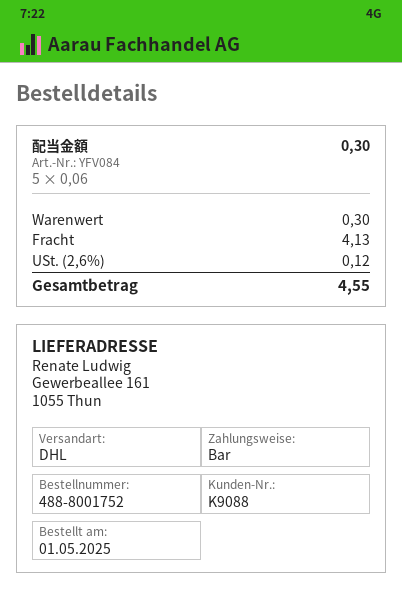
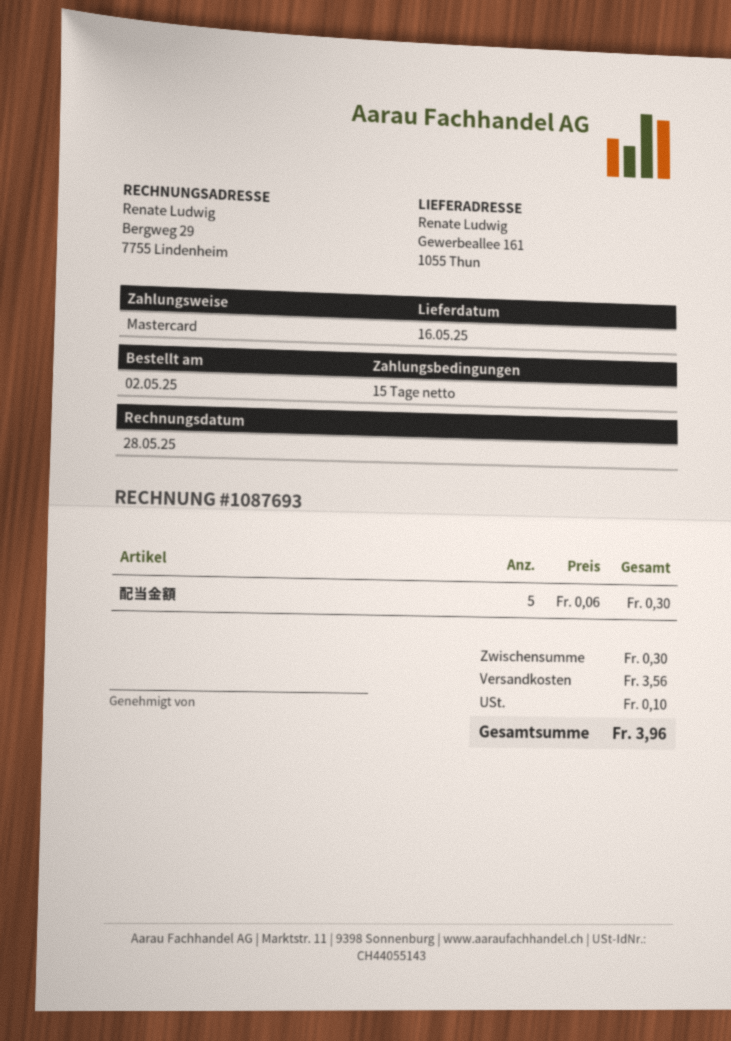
order date: 2025-05-01 -> 2025-05-02
payment method: cash -> Mastercard
shipping: 4.13 -> 3.56
tax: 0.12 -> 0.10
total: 4.55 -> 3.96

